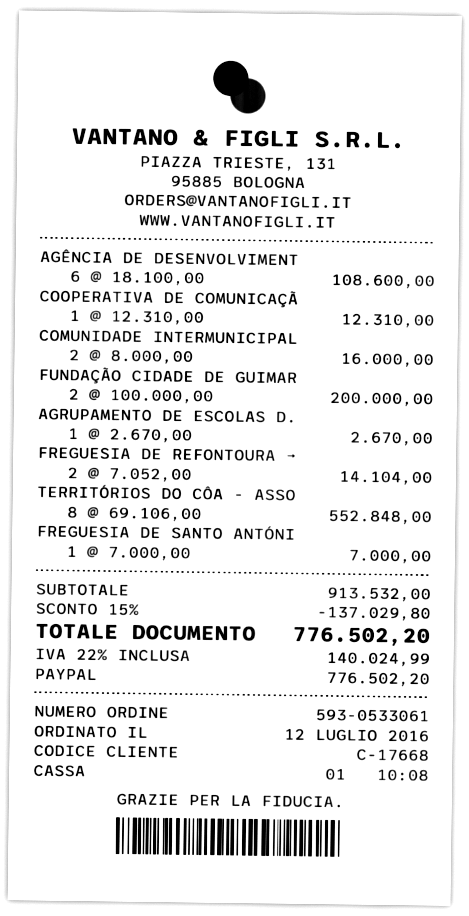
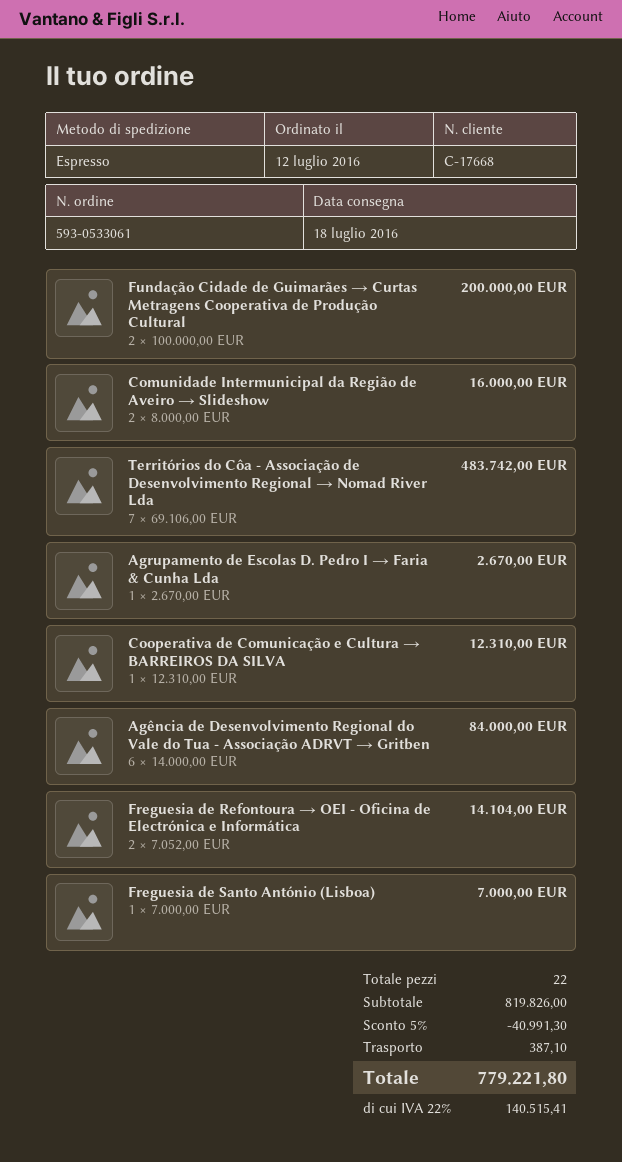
AGÊNCIA DE DESENVOLVIMENT: 6 x 18100.00 = 108600.00 -> 6 x 14000.00 = 84000.00
TERRITÓRIOS DO CÔA - ASSO: 8 x 69106.00 = 552848.00 -> 7 x 69106.00 = 483742.00
subtotal: 913532.00 -> 819826.00
discount: 15% = 137029.80 -> 5% = 40991.30
shipping: none -> 387.10
tax: 22% = 140024.99 -> 22% = 140515.41
total: 776502.20 -> 779221.80

